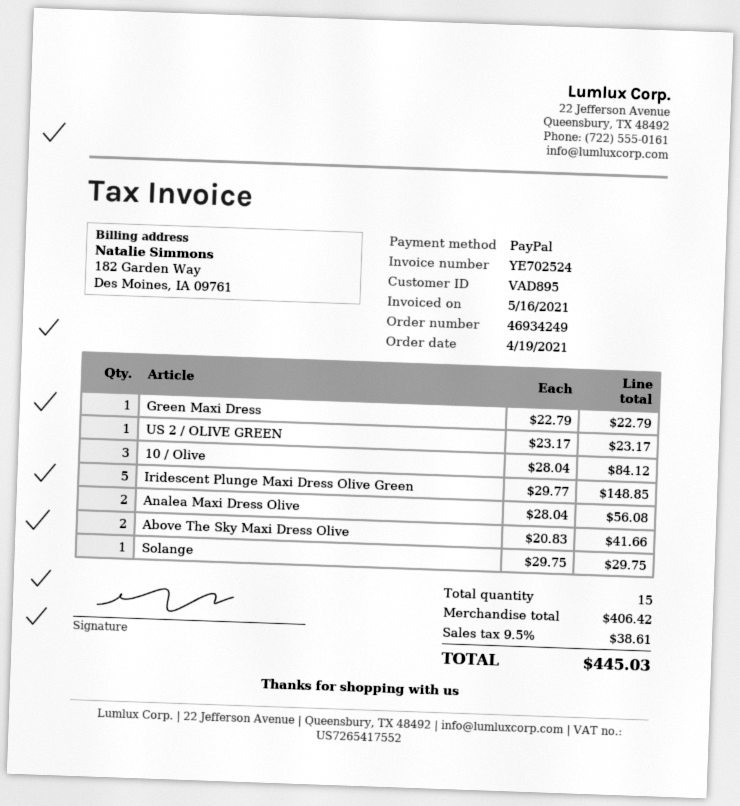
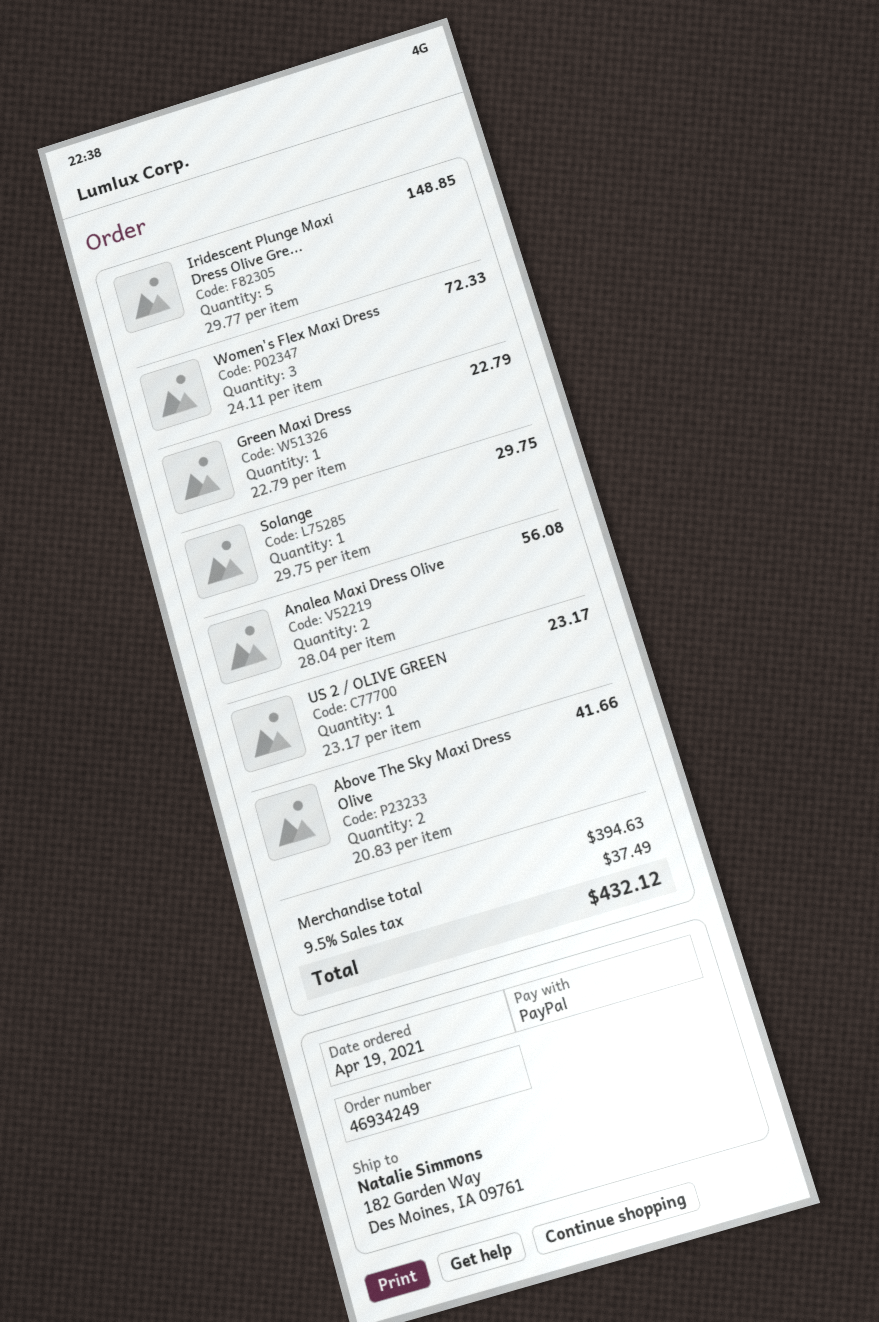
10 / Olive: 3 x 28.04 = 84.12 -> none
Women's Flex Maxi Dress: none -> 3 x 24.11 = 72.33
subtotal: 406.42 -> 394.63
tax: 9.5% = 38.61 -> 9.5% = 37.49
total: 445.03 -> 432.12

